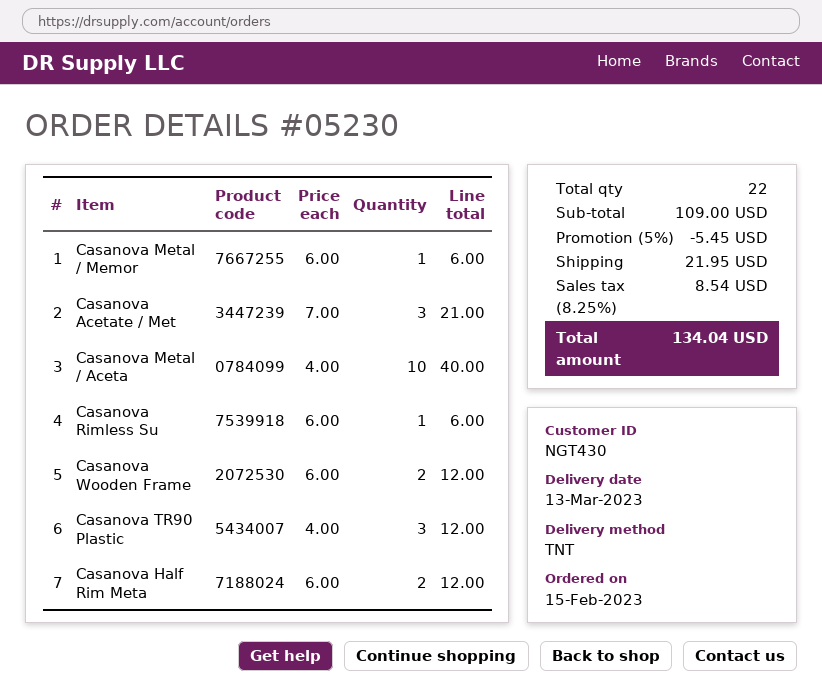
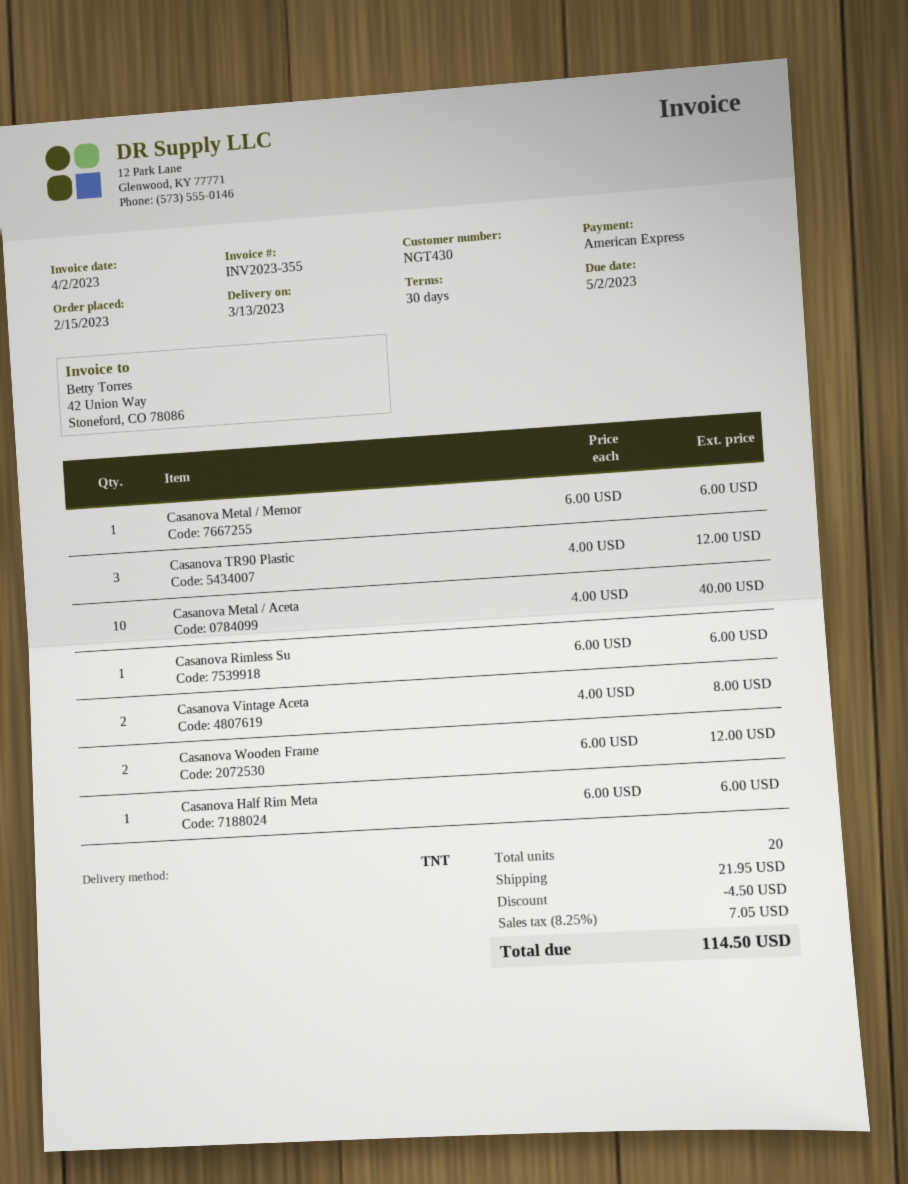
Casanova Acetate / Met: 3 x 7.00 = 21.00 -> none
Casanova Half Rim Meta: 2 x 6.00 = 12.00 -> 1 x 6.00 = 6.00
Casanova Vintage Aceta: none -> 2 x 4.00 = 8.00
total quantity: 22 -> 20
discount: 5.45 -> 4.50
tax: 8.25% = 8.54 -> 8.25% = 7.05
total: 134.04 -> 114.50

